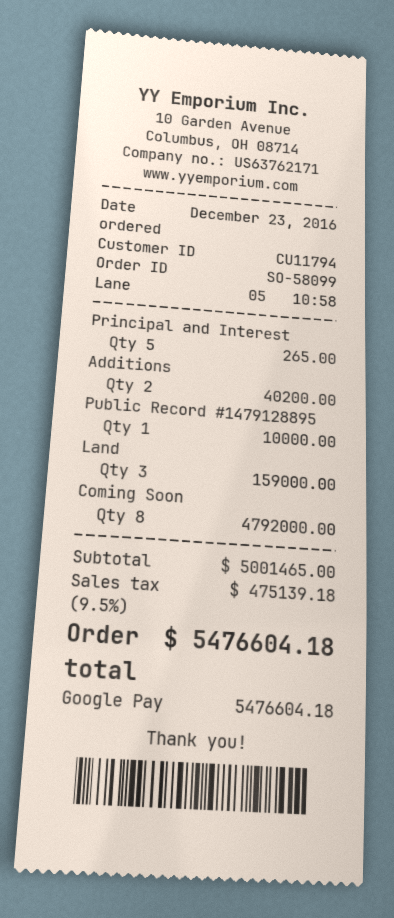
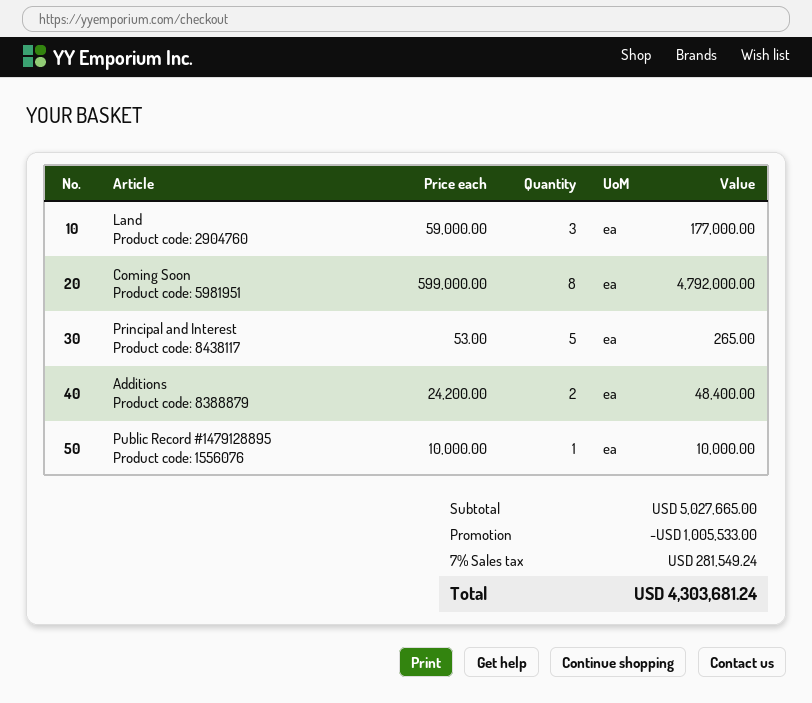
Additions: 2 for 40200.00 -> 2 for 48400.00
Land: 3 for 159000.00 -> 3 for 177000.00
subtotal: 5001465.00 -> 5027665.00
discount: none -> 1005533.00
tax: 9.5% = 475139.18 -> 7% = 281549.24
total: 5476604.18 -> 4303681.24

